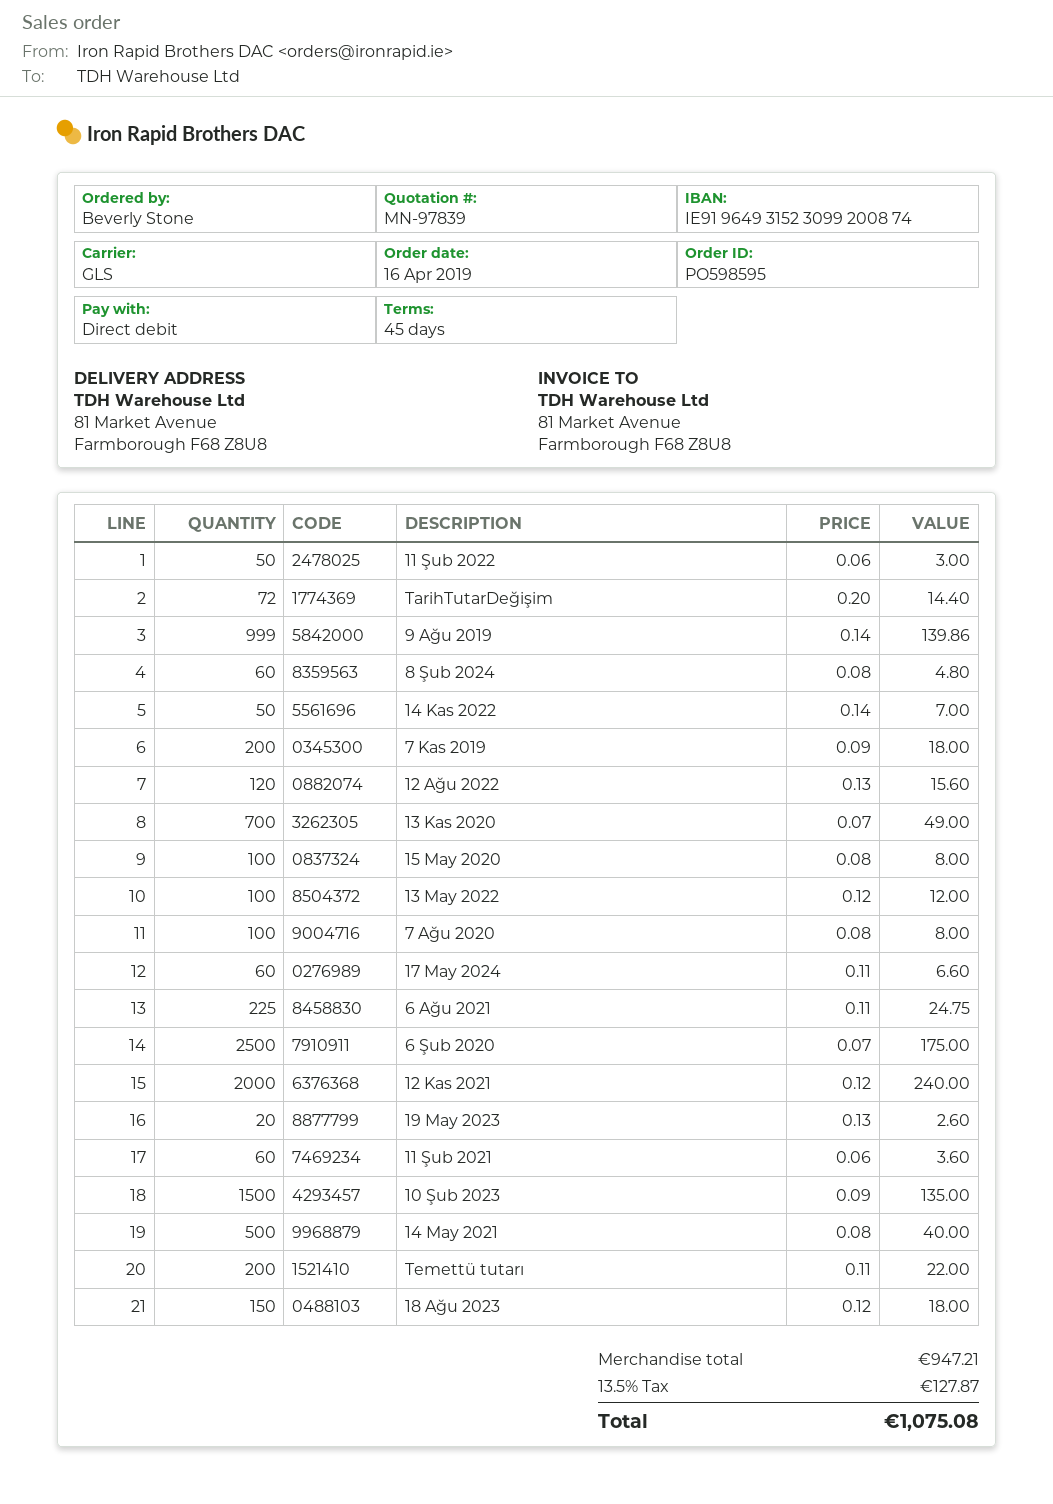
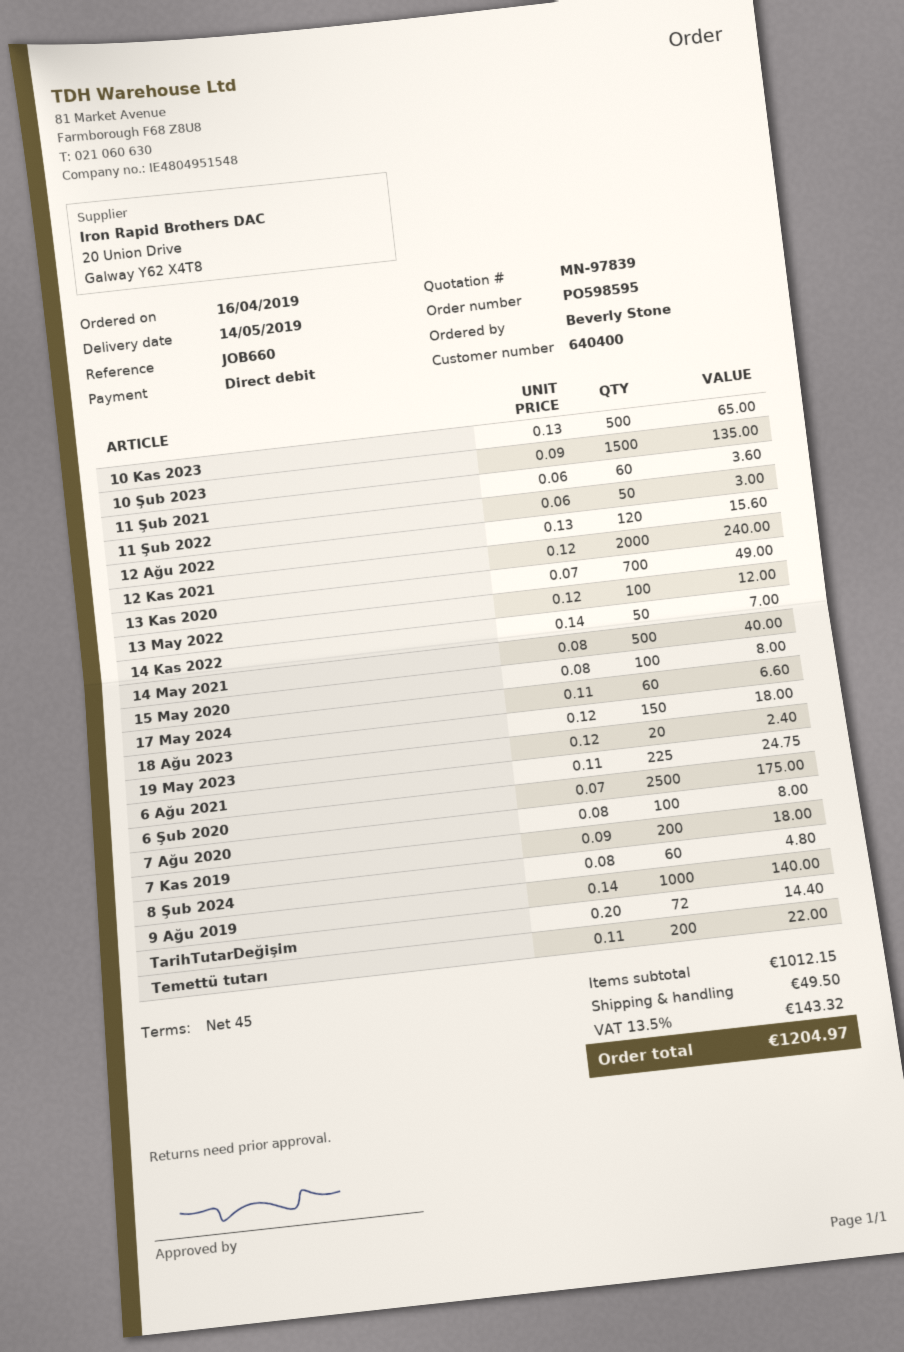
9 Ağu 2019: 999 x 0.14 = 139.86 -> 1000 x 0.14 = 140.00
19 May 2023: 20 x 0.13 = 2.60 -> 20 x 0.12 = 2.40
10 Kas 2023: none -> 500 x 0.13 = 65.00
subtotal: 947.21 -> 1012.15
shipping: none -> 49.50
tax: 13.5% = 127.87 -> 13.5% = 143.32
total: 1075.08 -> 1204.97

